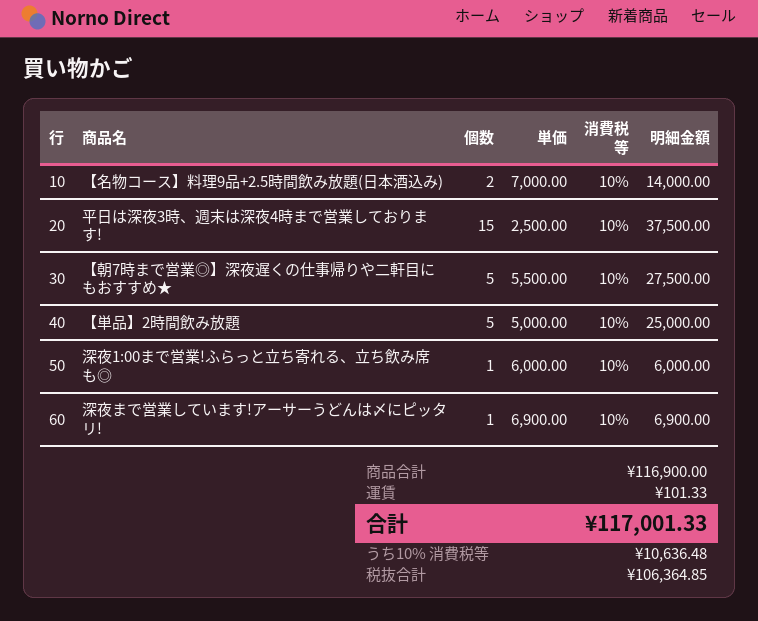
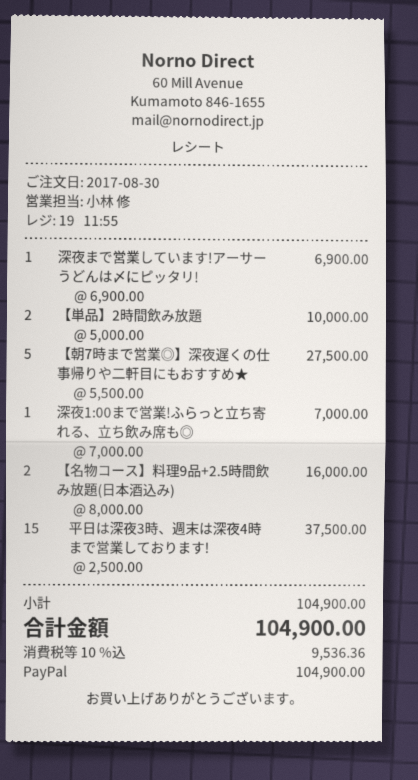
【名物コース】料理9品+2.5時間飲み放題(日本酒込み): 2 x 7000.00 = 14000.00 -> 2 x 8000.00 = 16000.00
【単品】2時間飲み放題: 5 x 5000.00 = 25000.00 -> 2 x 5000.00 = 10000.00
深夜1:00まで営業!ふらっと立ち寄れる、立ち飲み席も◎: 1 x 6000.00 = 6000.00 -> 1 x 7000.00 = 7000.00
subtotal: 116900.00 -> 104900.00
shipping: 101.33 -> none
tax: 10% = 10636.48 -> 10% = 9536.36
total: 117001.33 -> 104900.00

